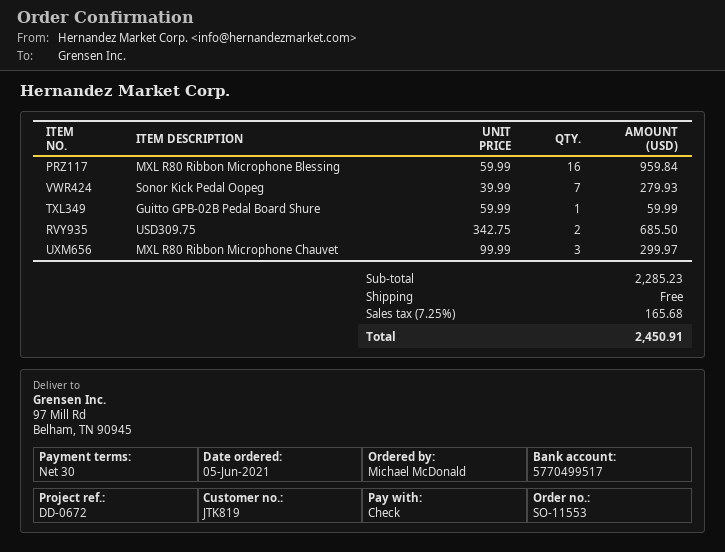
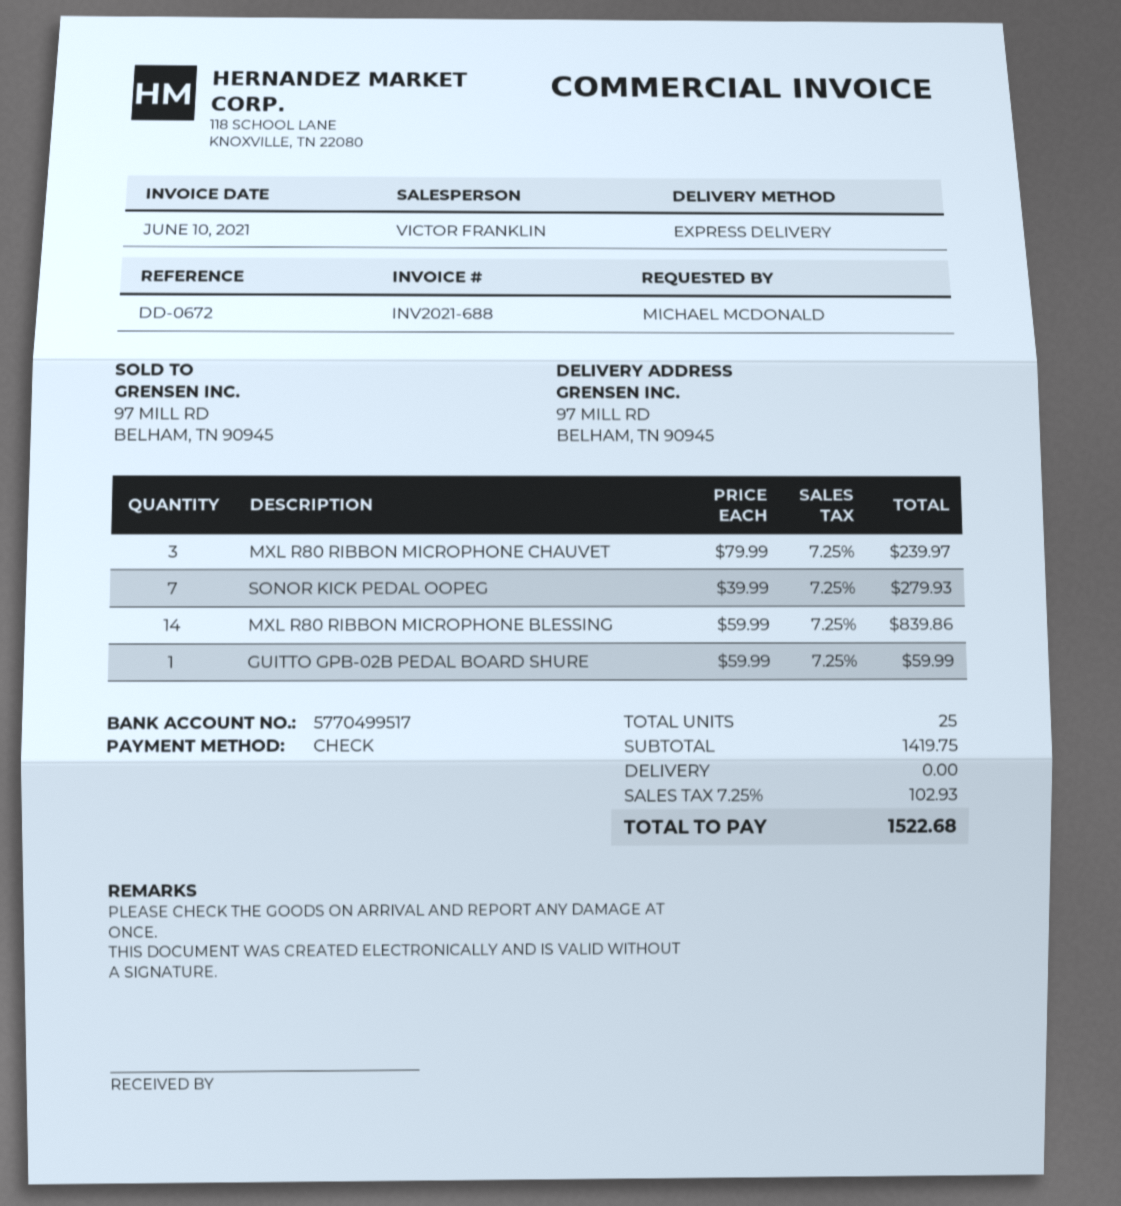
MXL R80 Ribbon Microphone Blessing: 16 x 59.99 = 959.84 -> 14 x 59.99 = 839.86
USD309.75: 2 x 342.75 = 685.50 -> none
MXL R80 Ribbon Microphone Chauvet: 3 x 99.99 = 299.97 -> 3 x 79.99 = 239.97
subtotal: 2285.23 -> 1419.75
tax: 7.25% = 165.68 -> 7.25% = 102.93
total: 2450.91 -> 1522.68

